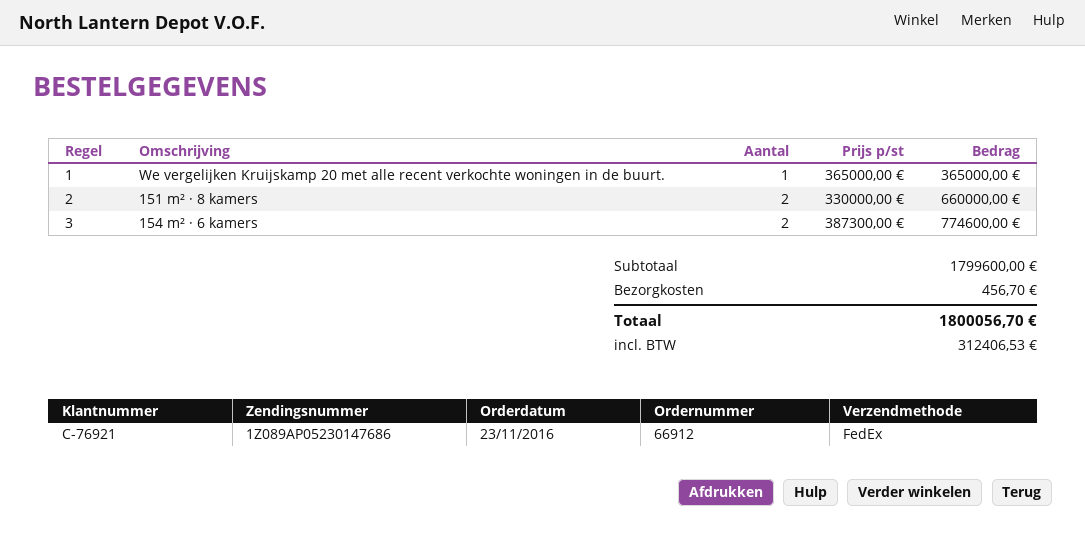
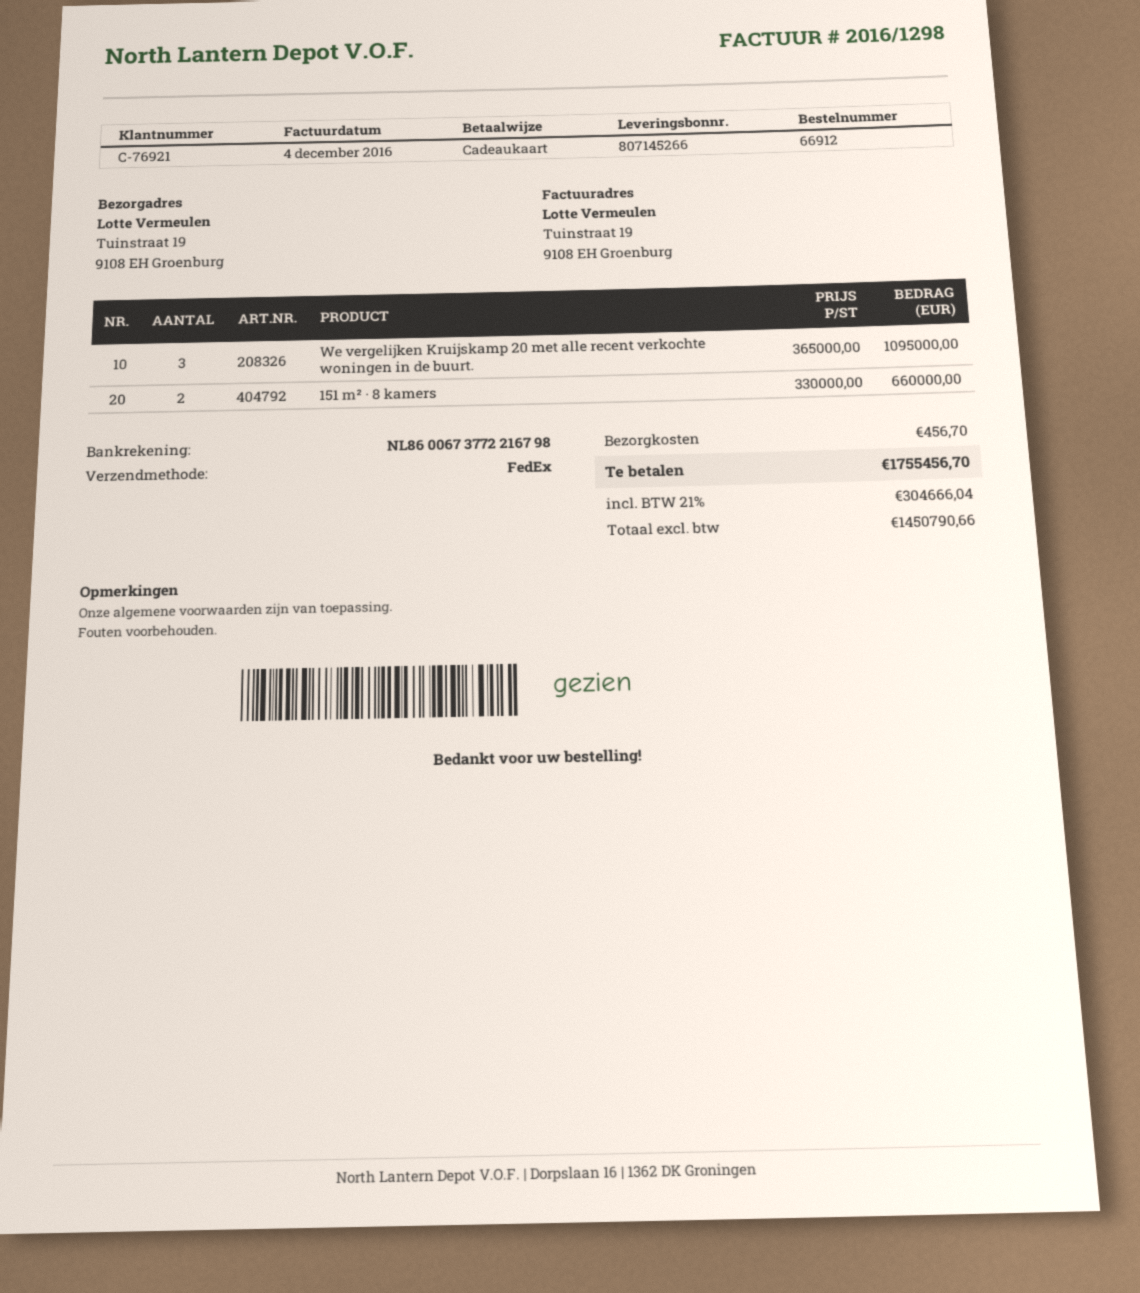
We vergelijken Kruijskamp 20 met alle recent verkochte woningen in de buurt.: 1 x 365000.00 = 365000.00 -> 3 x 365000.00 = 1095000.00
154 m² · 6 kamers: 2 x 387300.00 = 774600.00 -> none
tax: 312406.53 -> 304666.04
total: 1800056.70 -> 1755456.70

